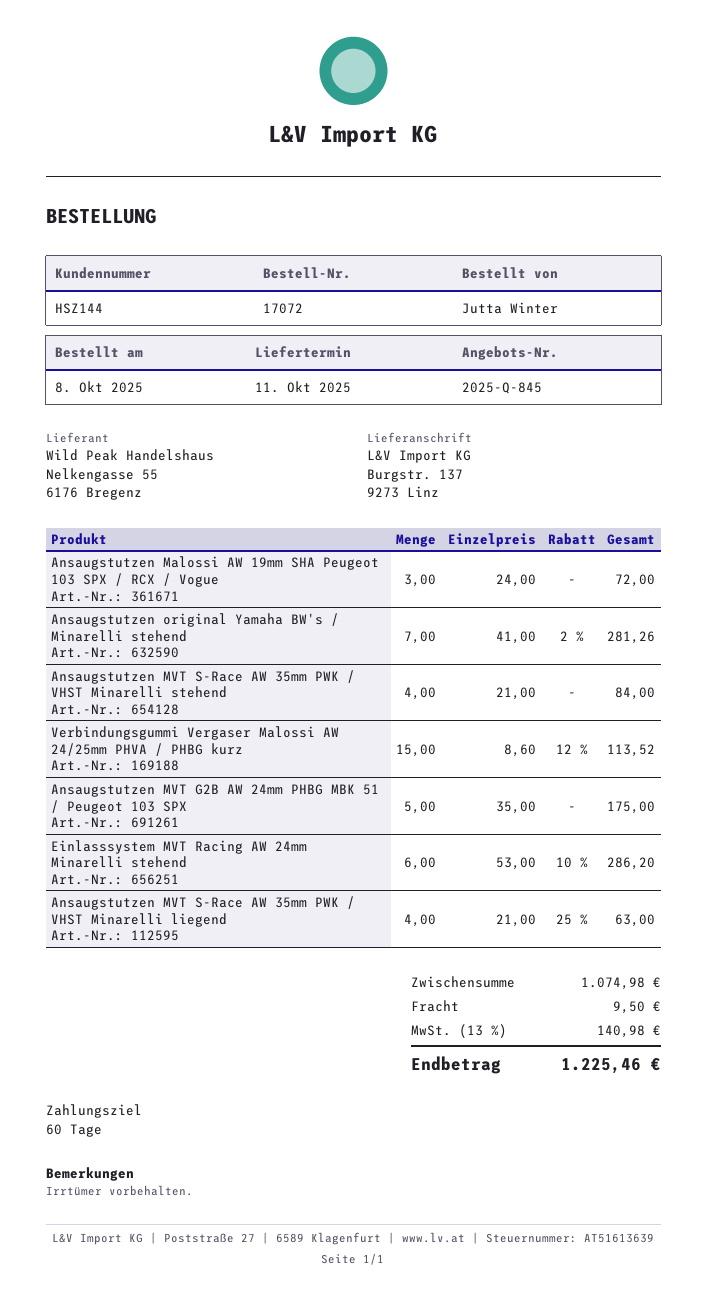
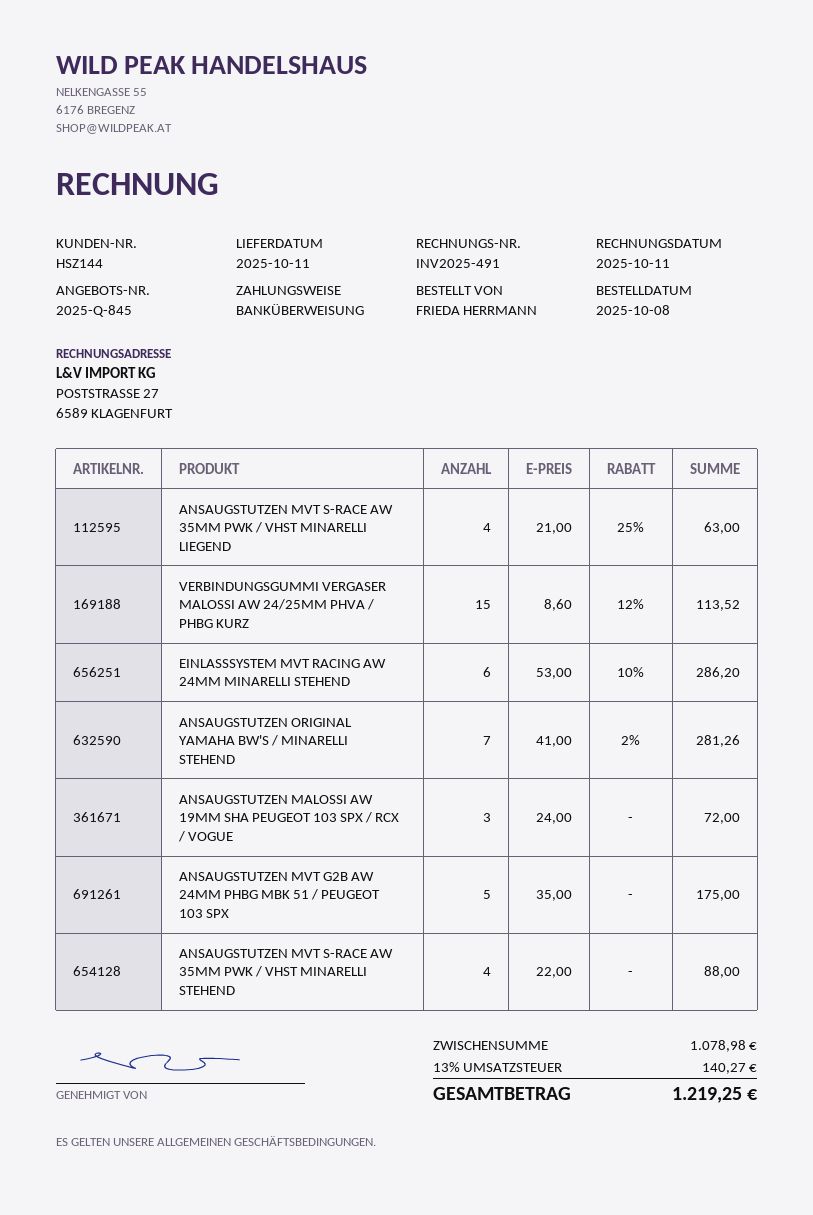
ordered by: Jutta Winter -> FRIEDA HERRMANN
Ansaugstutzen MVT S-Race AW 35mm PWK / VHST Minarelli stehend: 4 x 21.00 = 84.00 -> 4 x 22.00 = 88.00
subtotal: 1074.98 -> 1078.98
shipping: 9.50 -> none
tax: 13% = 140.98 -> 13% = 140.27
total: 1225.46 -> 1219.25

